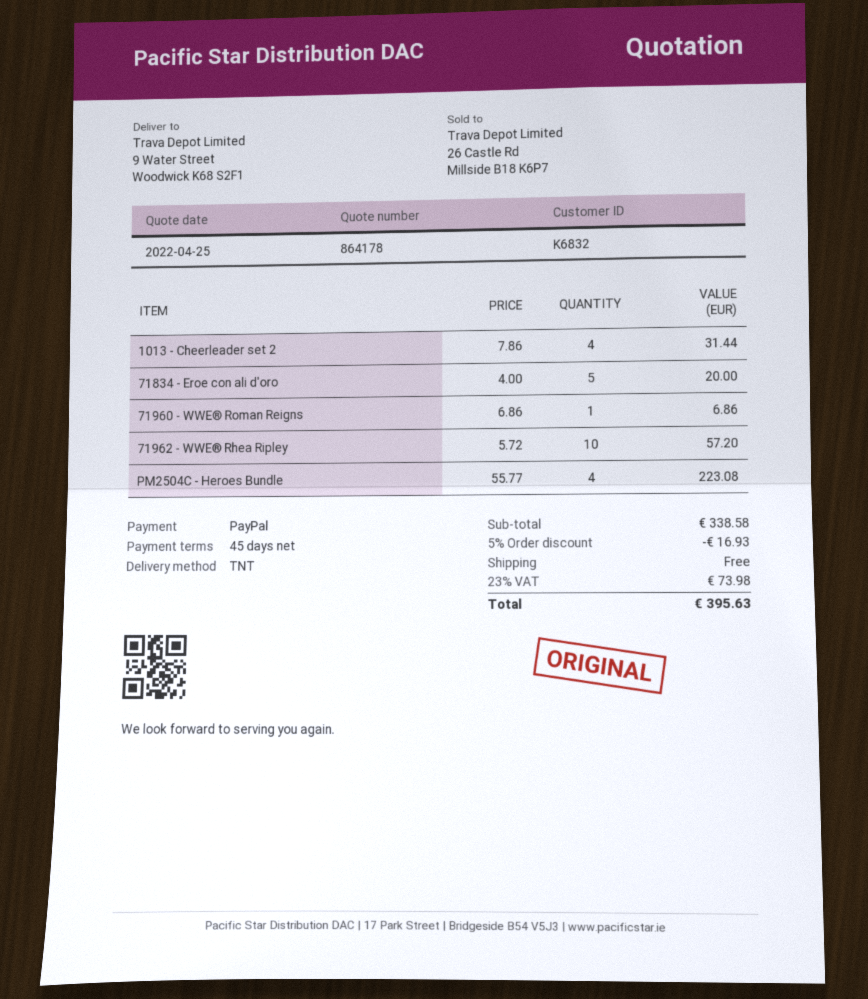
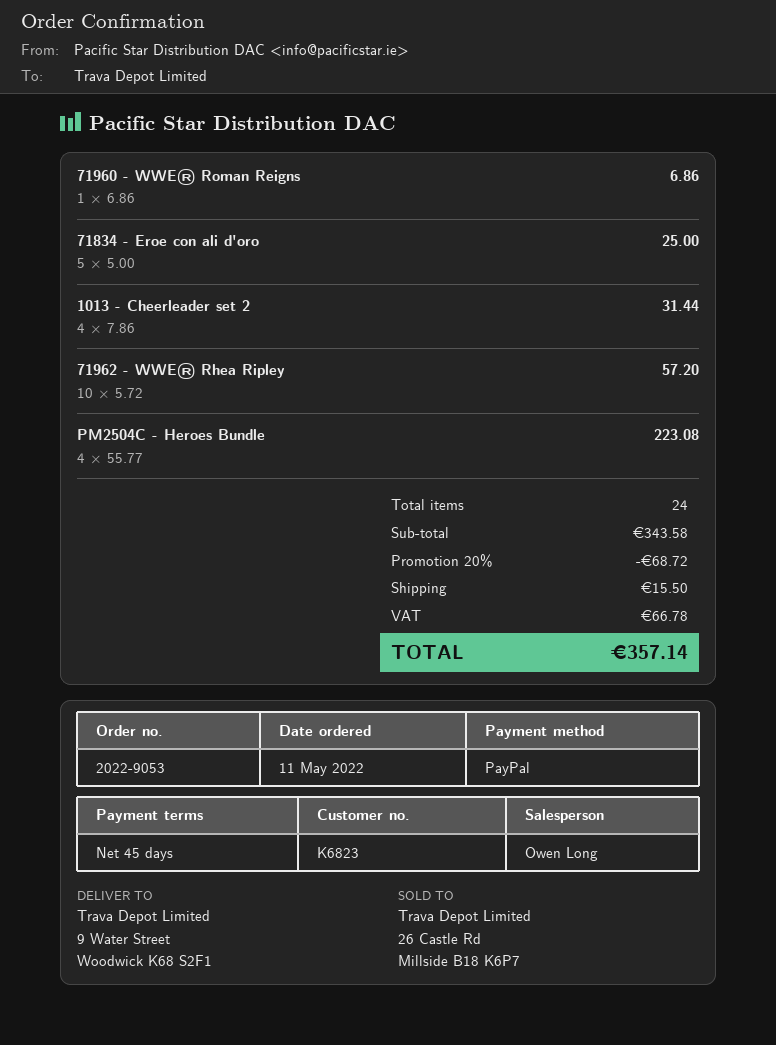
customer number: K6832 -> K6823
71834 - Eroe con ali d'oro: 5 x 4.00 = 20.00 -> 5 x 5.00 = 25.00
subtotal: 338.58 -> 343.58
discount: 5% = 16.93 -> 20% = 68.72
shipping: 0.00 -> 15.50
tax: 73.98 -> 66.78
total: 395.63 -> 357.14

